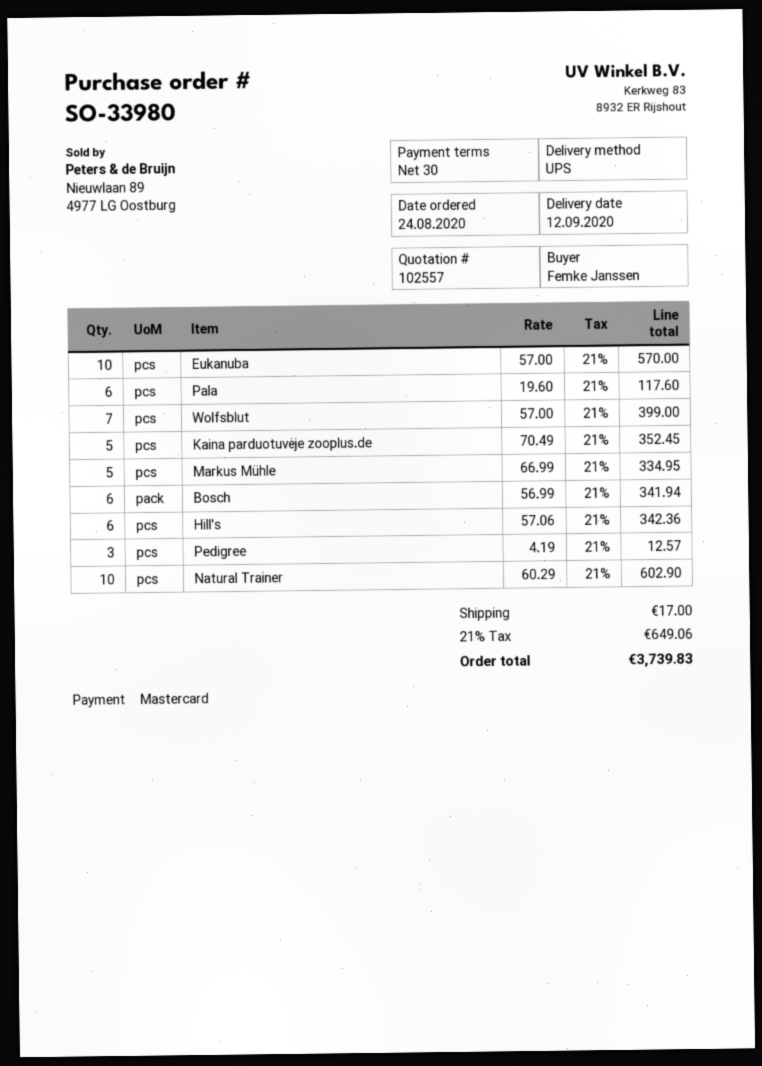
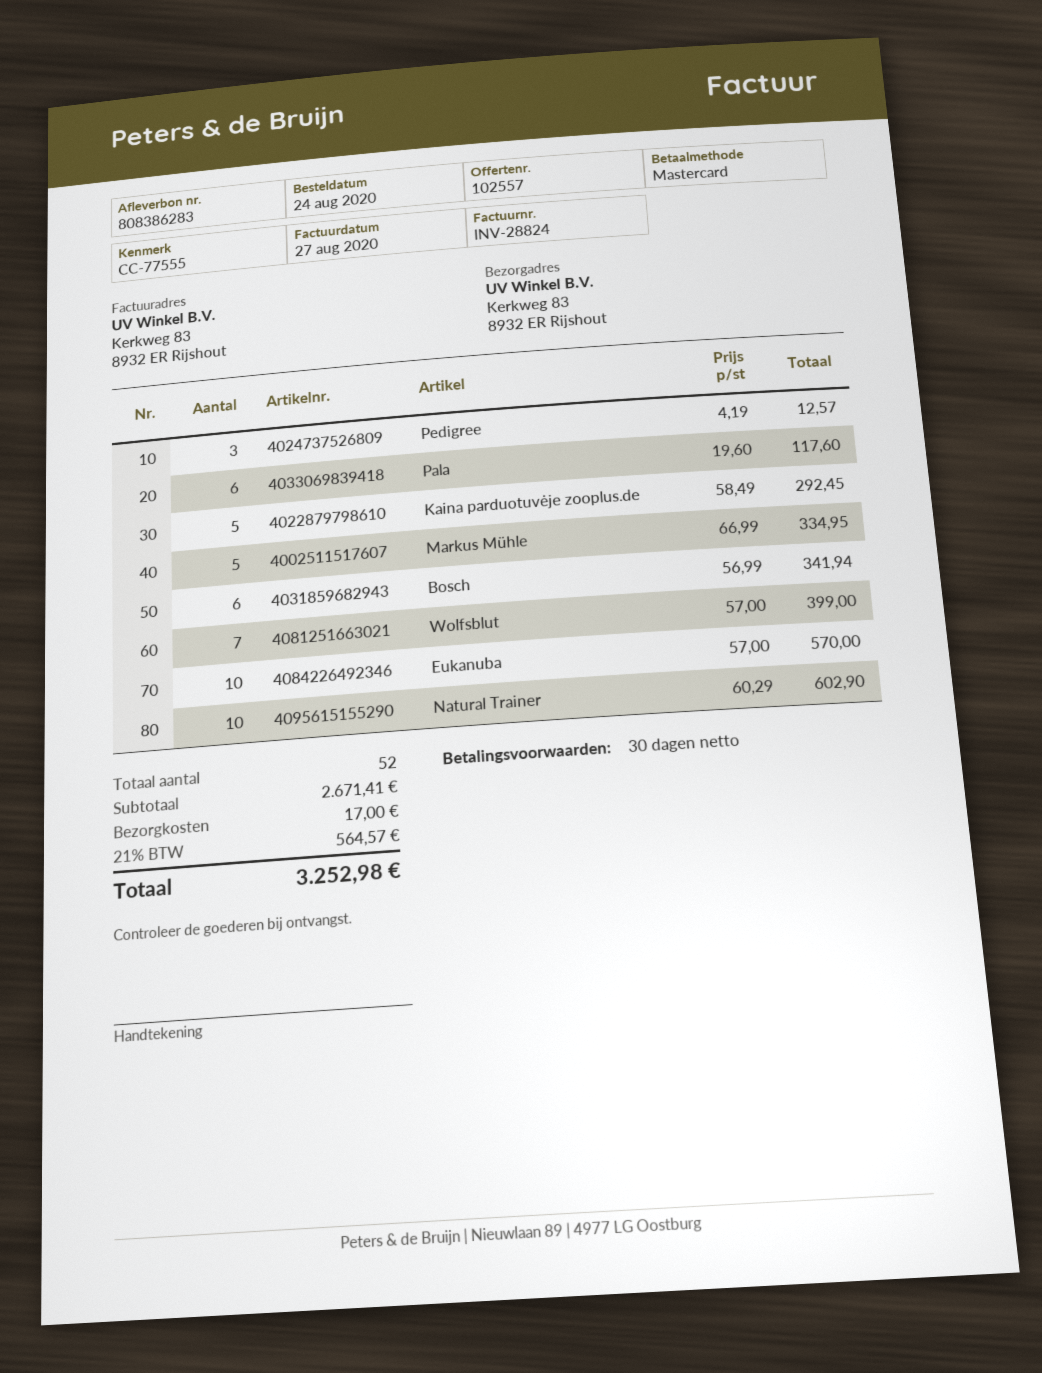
Kaina parduotuvėje zooplus.de: 5 x 70.49 = 352.45 -> 5 x 58.49 = 292.45
Hill's: 6 x 57.06 = 342.36 -> none
tax: 21% = 649.06 -> 21% = 564.57
total: 3739.83 -> 3252.98

